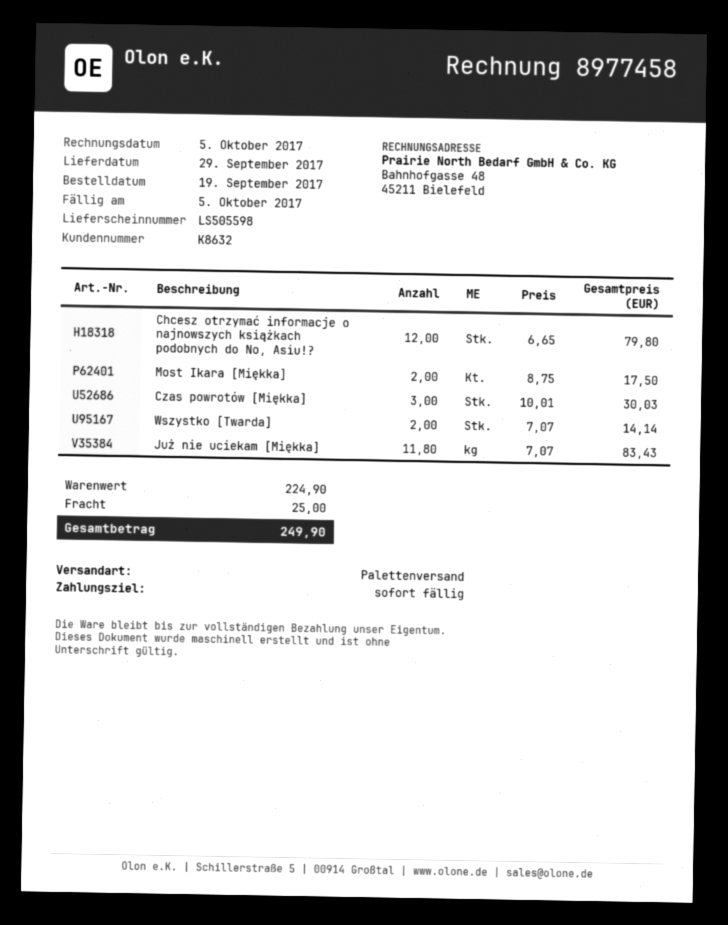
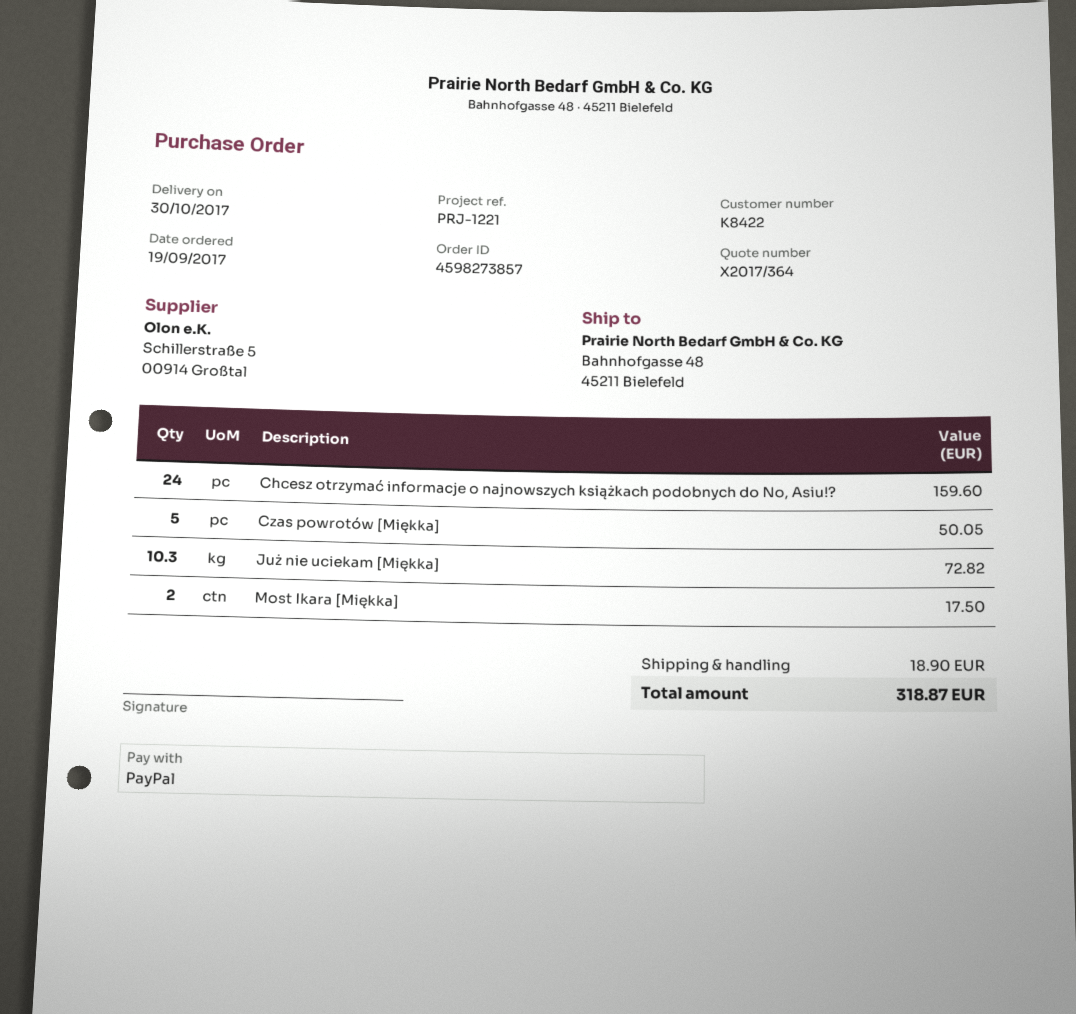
delivery date: 2017-09-29 -> 2017-10-30
customer number: K8632 -> K8422
Chcesz otrzymać informacje o najnowszych książkach podobnych do No, Asiu!?: 12 for 79.80 -> 24 for 159.60
Czas powrotów [Miękka]: 3 for 30.03 -> 5 for 50.05
Wszystko [Twarda]: 2 for 14.14 -> none
Już nie uciekam [Miękka]: 11.8 for 83.43 -> 10.3 for 72.82
shipping: 25.00 -> 18.90
total: 249.90 -> 318.87

